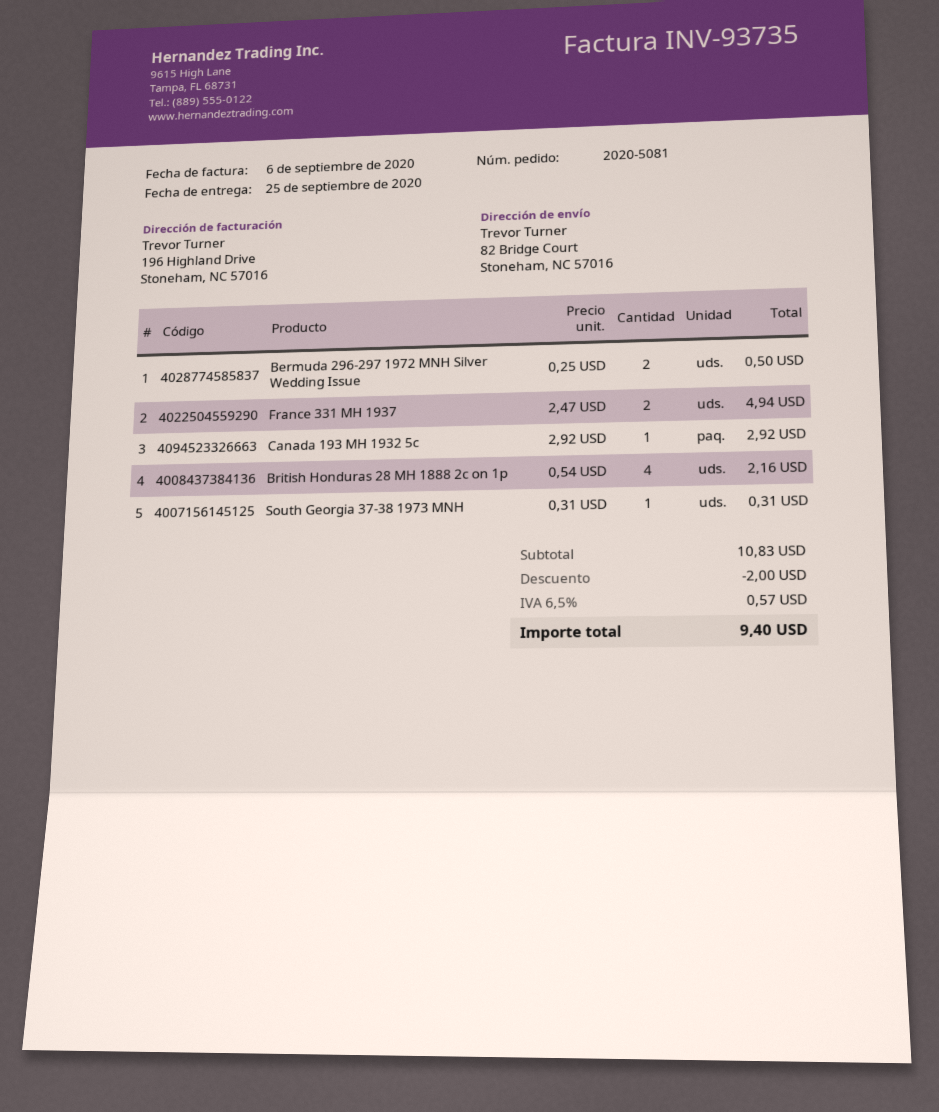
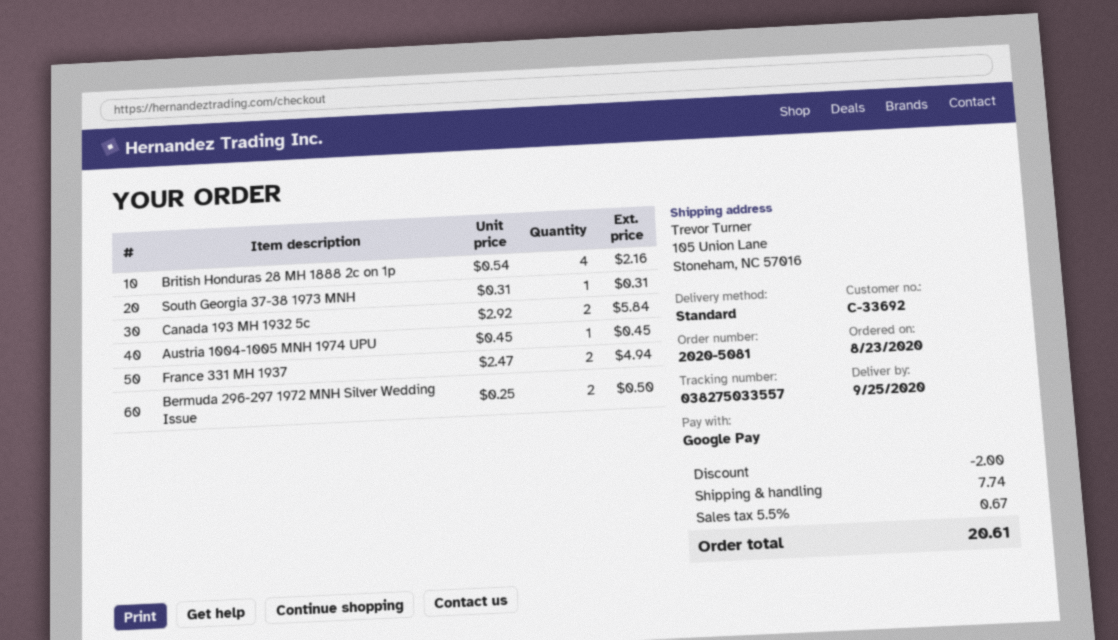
ship to: 82 Bridge Court, Stoneham, NC 57016 -> 105 Union Lane, Stoneham, NC 57016
Canada 193 MH 1932 5c: 1 x 2.92 = 2.92 -> 2 x 2.92 = 5.84
Austria 1004-1005 MNH 1974 UPU: none -> 1 x 0.45 = 0.45
shipping: none -> 7.74
tax: 6.5% = 0.57 -> 5.5% = 0.67
total: 9.40 -> 20.61

